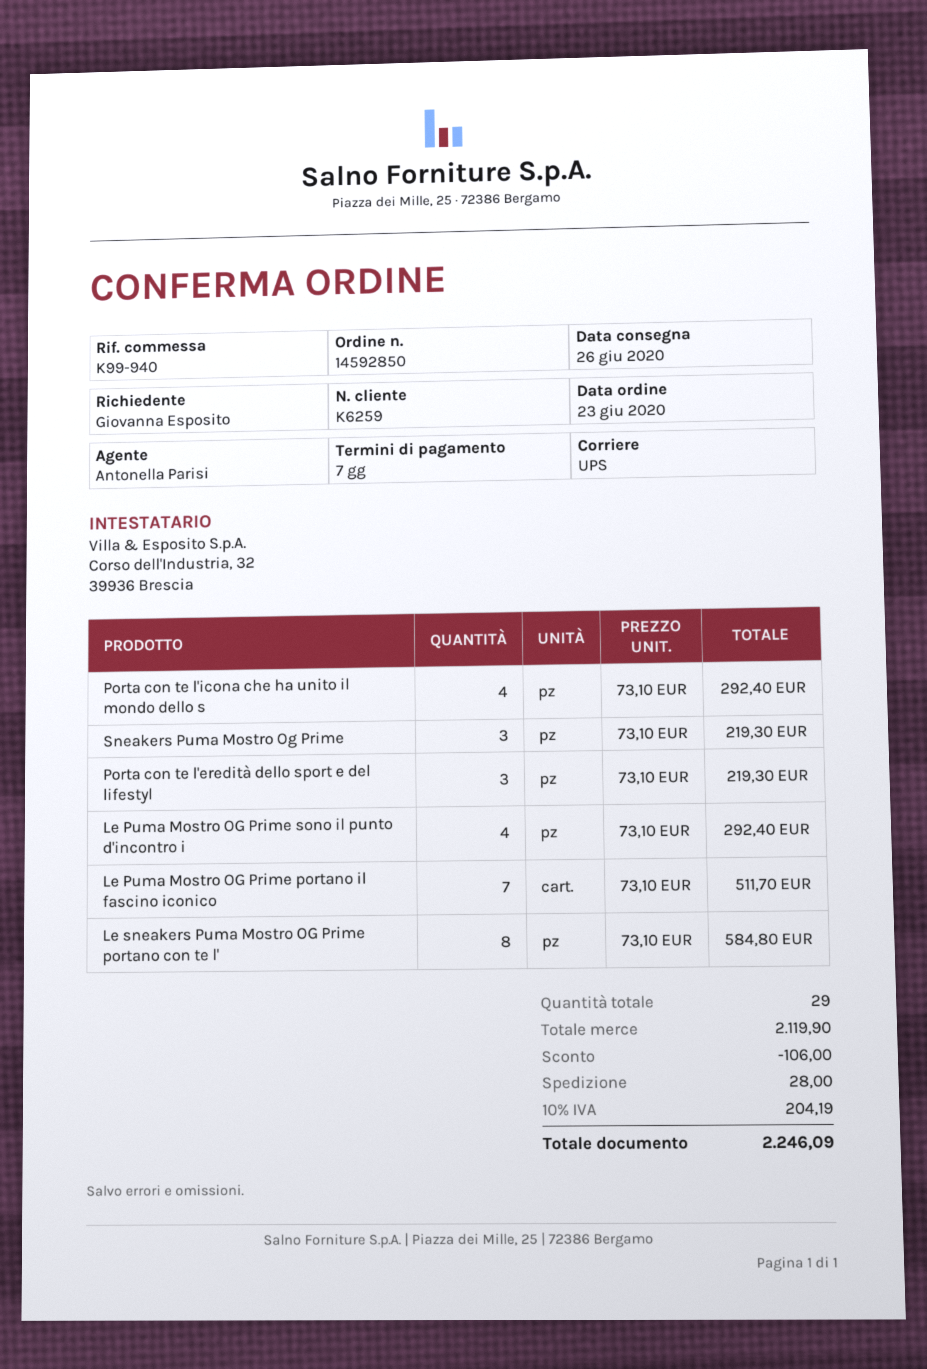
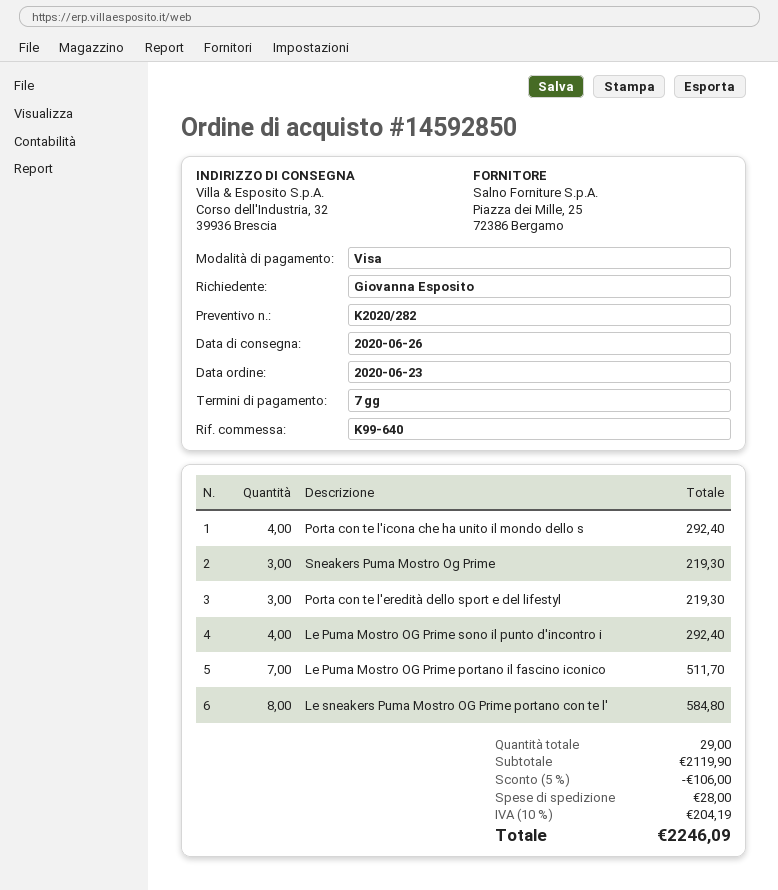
reference: K99-940 -> K99-640

